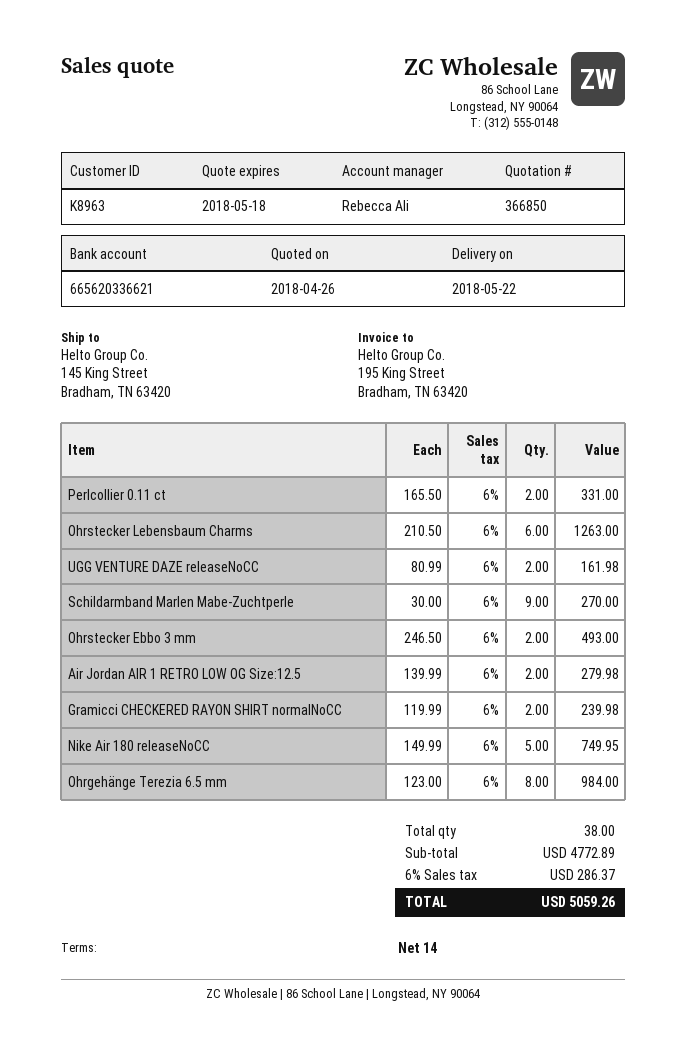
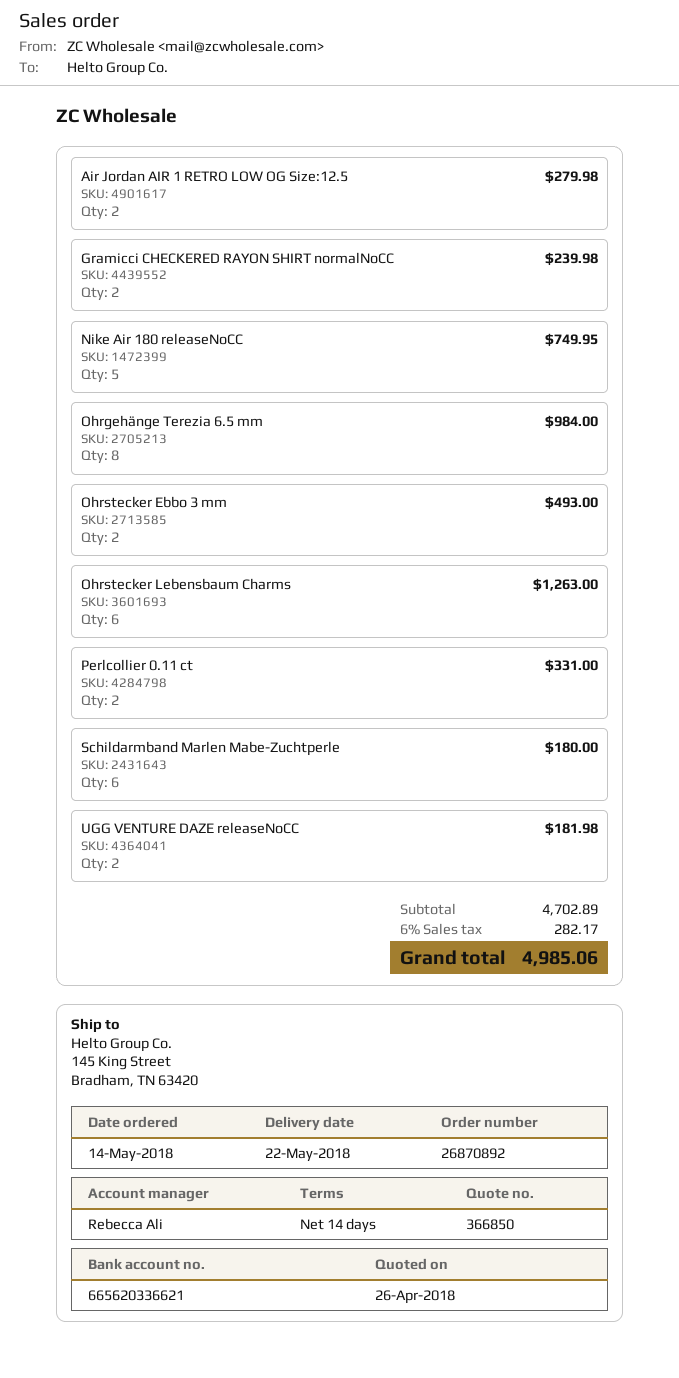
UGG VENTURE DAZE releaseNoCC: 2 for 161.98 -> 2 for 181.98
Schildarmband Marlen Mabe-Zuchtperle: 9 for 270.00 -> 6 for 180.00
subtotal: 4772.89 -> 4702.89
tax: 6% = 286.37 -> 6% = 282.17
total: 5059.26 -> 4985.06

